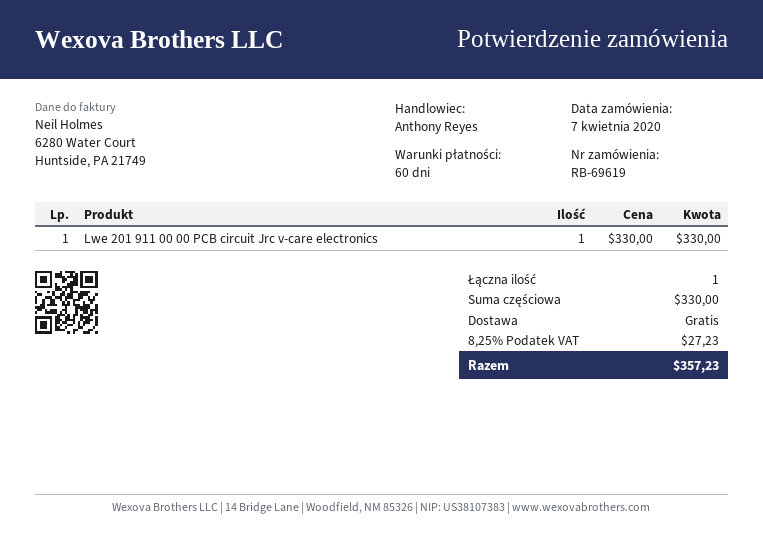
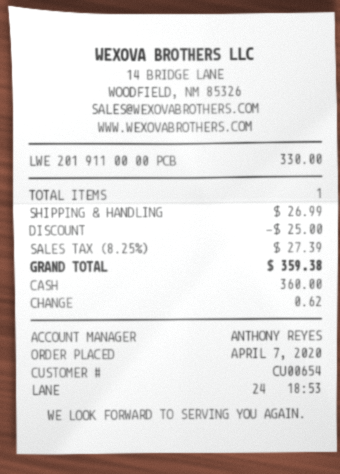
discount: none -> 25.00
shipping: 0.00 -> 26.99
tax: 8.25% = 27.23 -> 8.25% = 27.39
total: 357.23 -> 359.38

